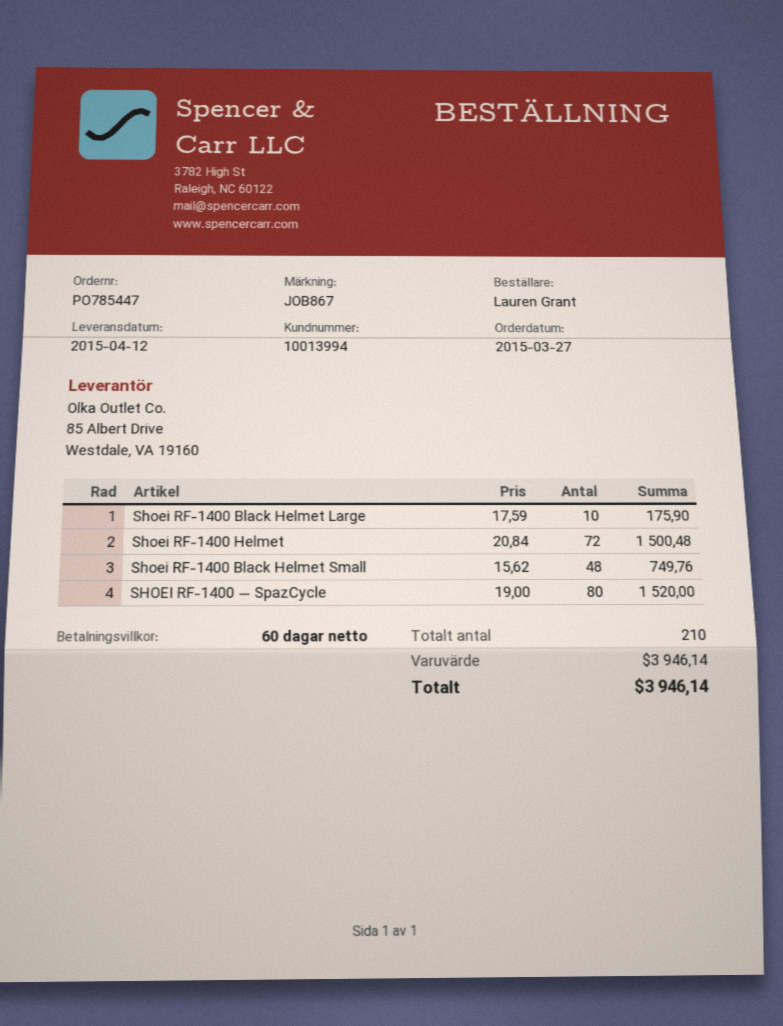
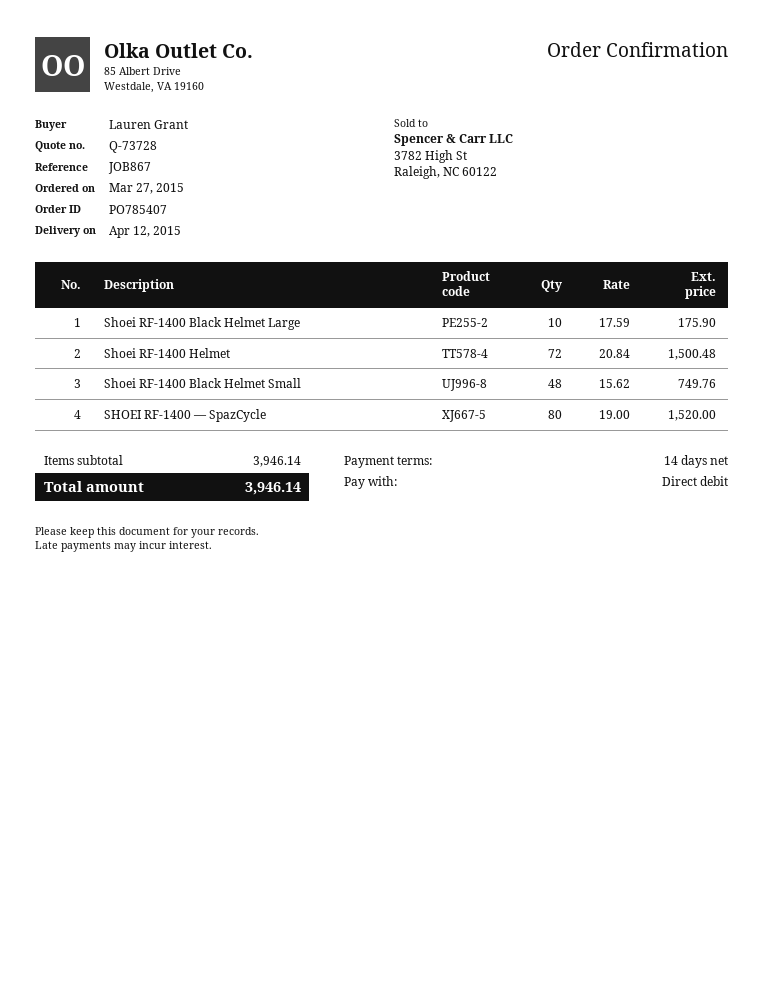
order number: PO785447 -> PO785407
payment terms: 60 days -> 14 days

